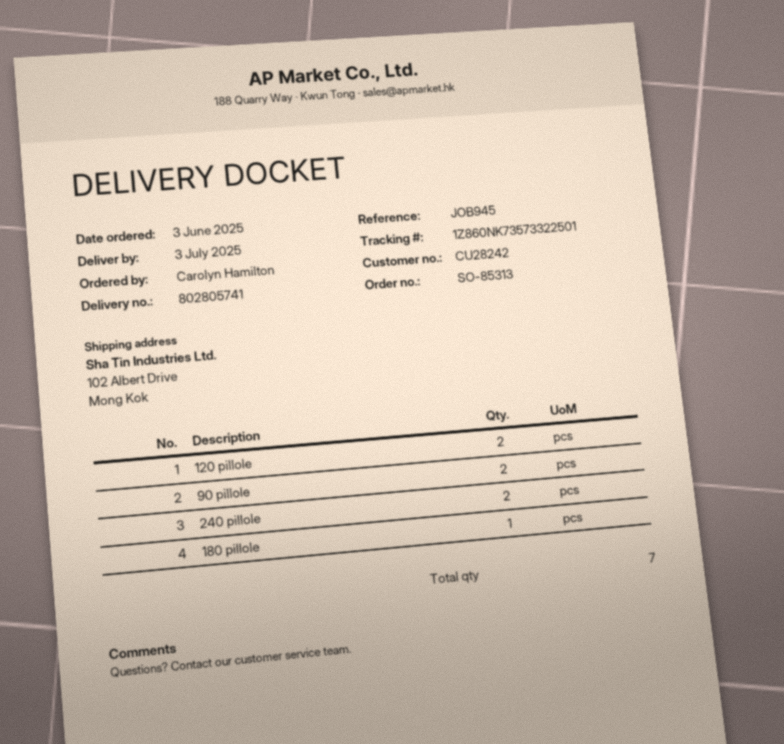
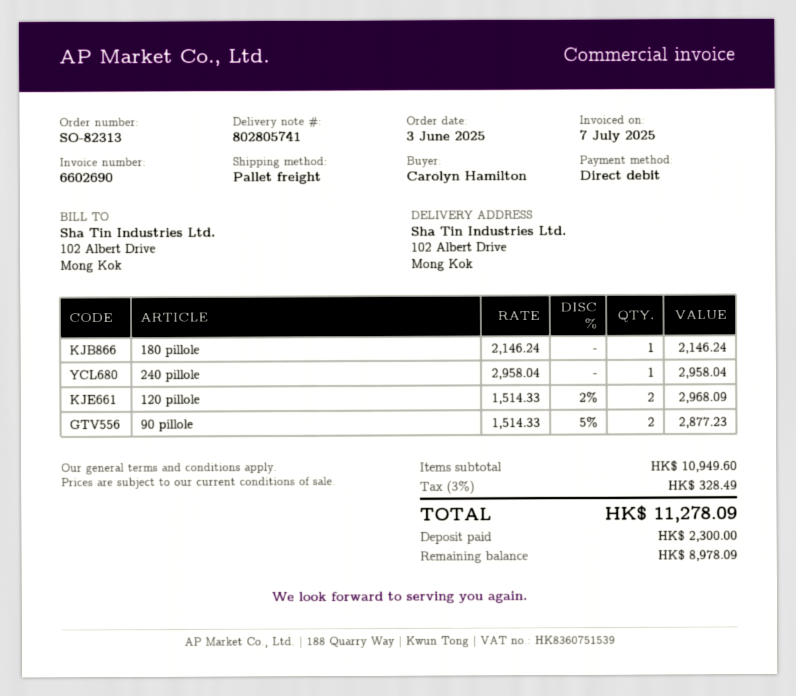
order number: SO-85313 -> SO-82313
240 pillole: 2 -> 1

